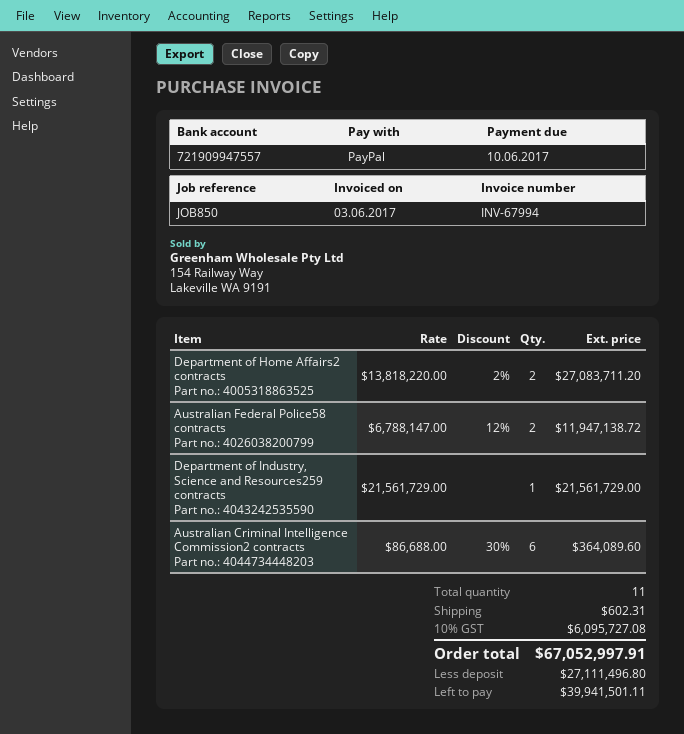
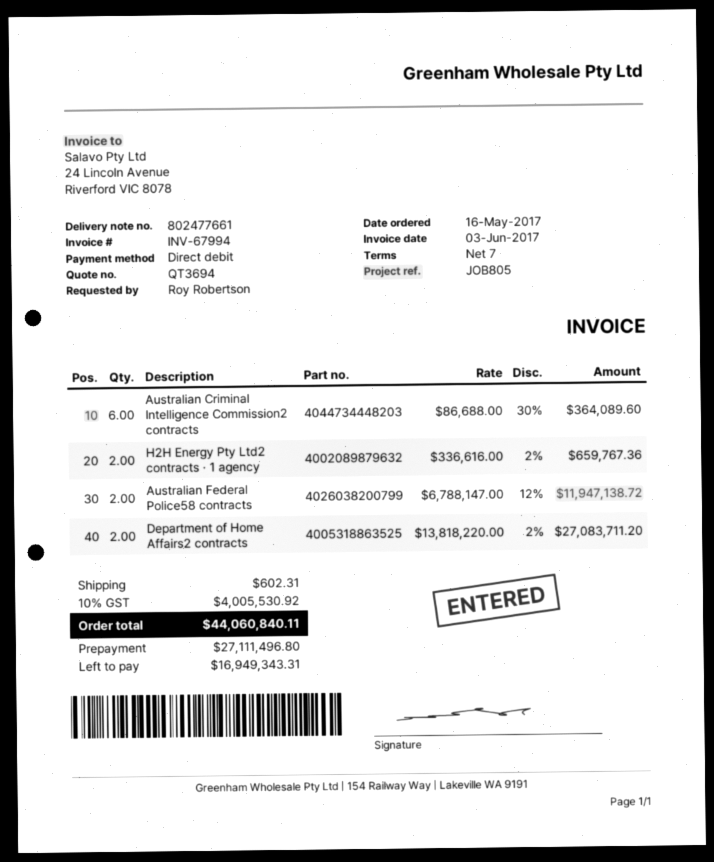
reference: JOB850 -> JOB805
payment method: PayPal -> direct debit
Department of Industry, Science and Resources259 contracts: 1 x 21561729.00 = 21561729.00 -> none
H2H Energy Pty Ltd2 contracts · 1 agency: none -> 2 x 336616.00 - 2% = 659767.36
tax: 10% = 6095727.08 -> 10% = 4005530.92
total: 67052997.91 -> 44060840.11
balance: 39941501.11 -> 16949343.31

